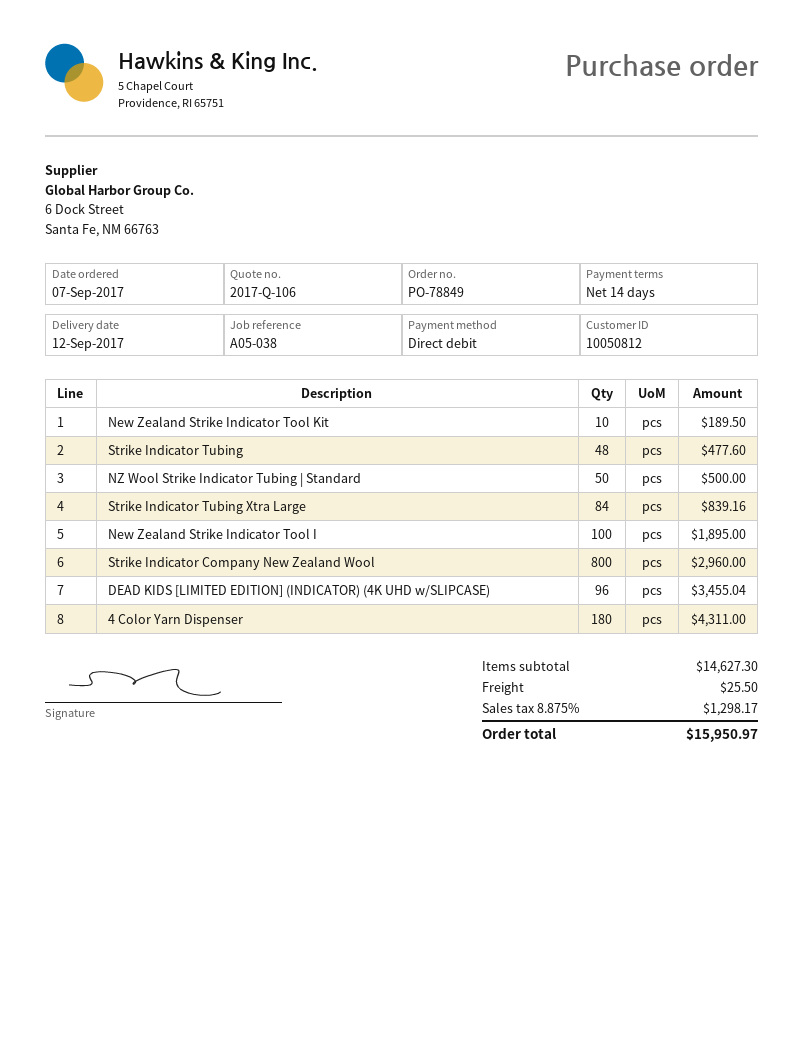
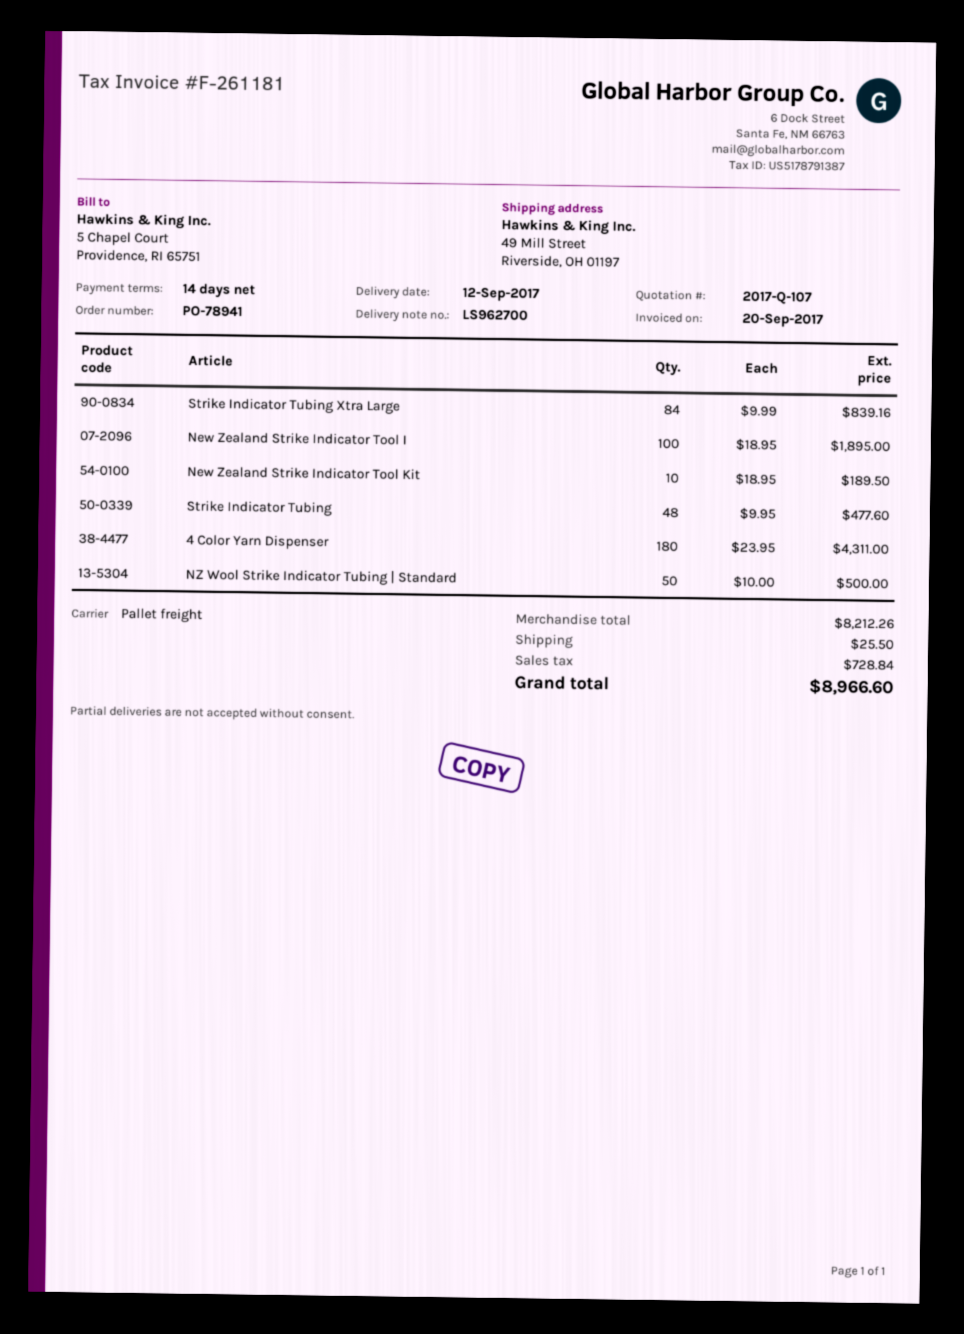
quote number: 2017-Q-106 -> 2017-Q-107
order number: PO-78849 -> PO-78941
Strike Indicator Company New Zealand Wool: 800 for 2960.00 -> none
DEAD KIDS [LIMITED EDITION] (INDICATOR) (4K UHD w/SLIPCASE): 96 for 3455.04 -> none
subtotal: 14627.30 -> 8212.26
tax: 1298.17 -> 728.84
total: 15950.97 -> 8966.60

